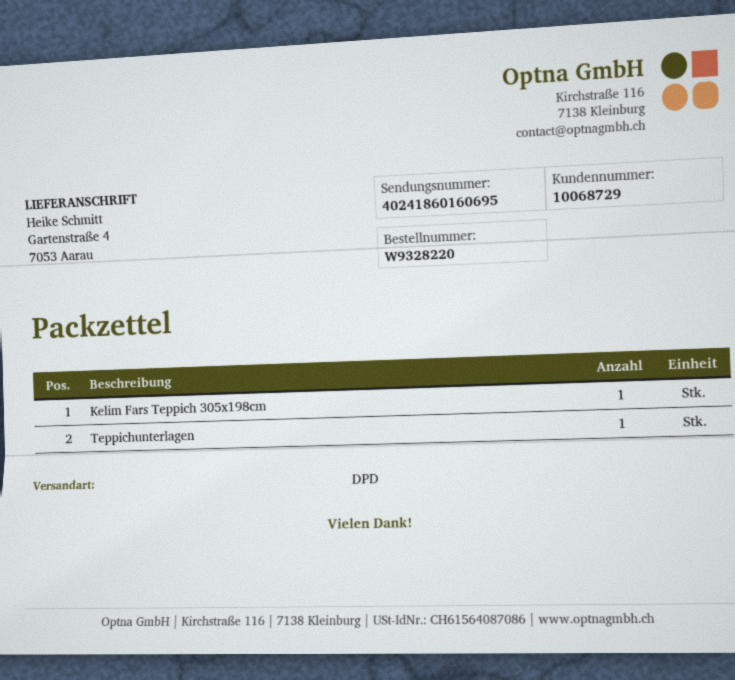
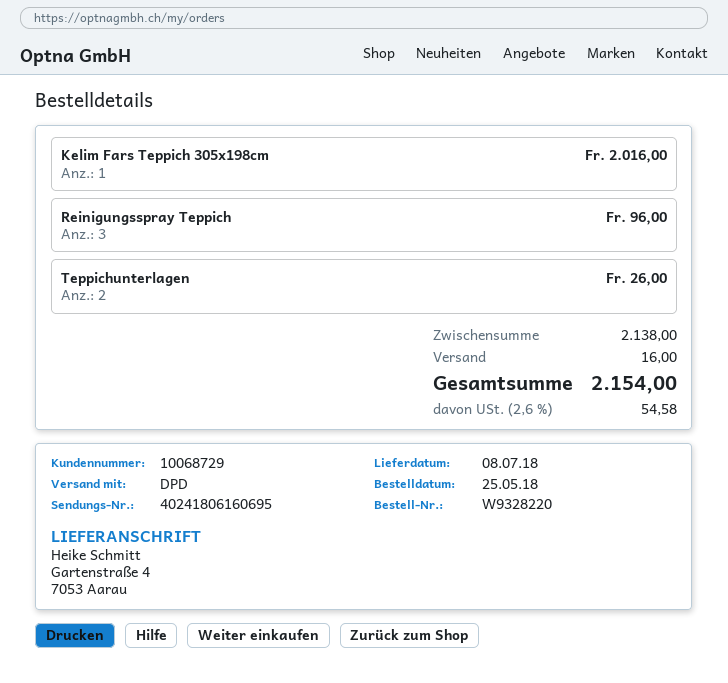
tracking number: 40241860160695 -> 40241806160695
Teppichunterlagen: 1 -> 2
Reinigungsspray Teppich: none -> 3

